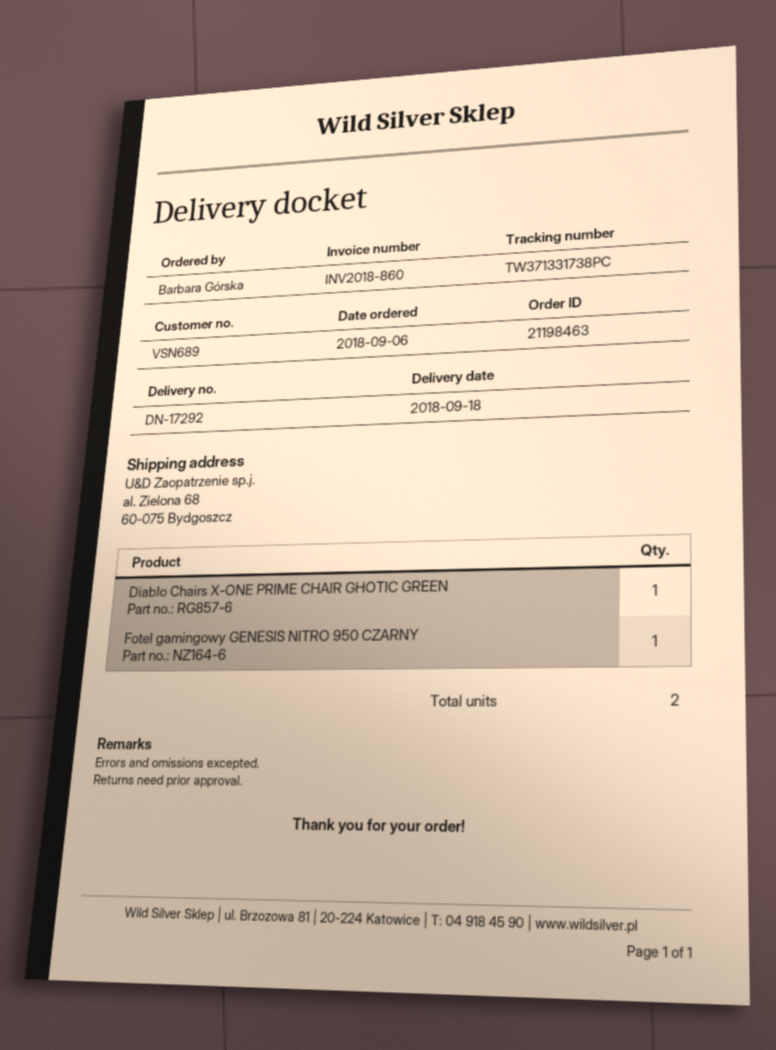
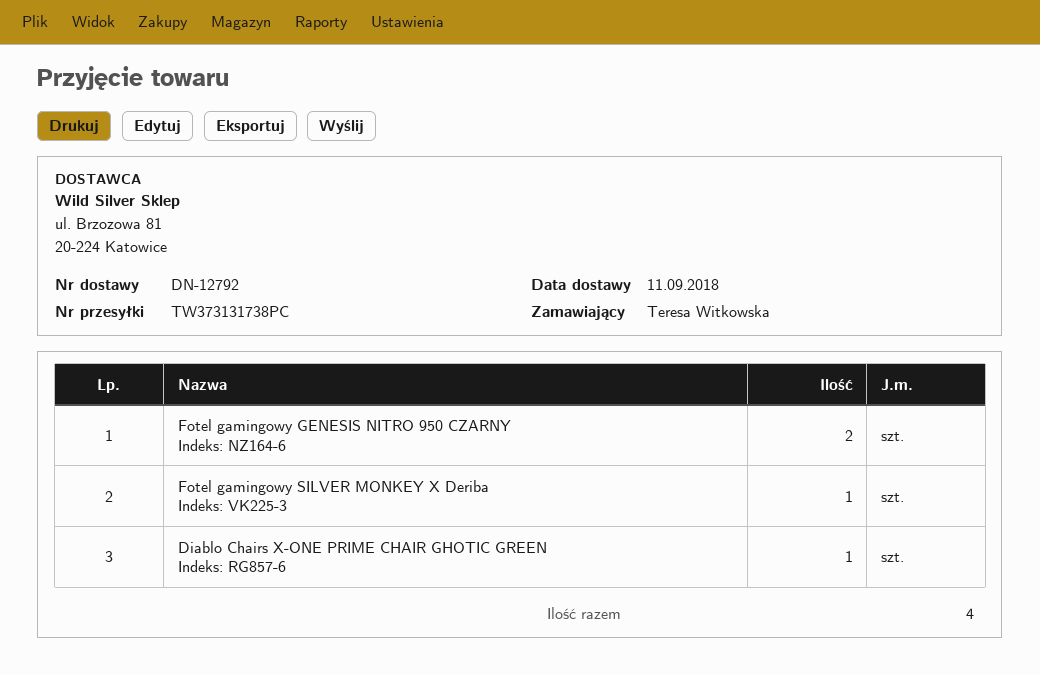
delivery note number: DN-17292 -> DN-12792
delivery date: 2018-09-18 -> 2018-09-11
ordered by: Barbara Górska -> Teresa Witkowska
tracking number: TW371331738PC -> TW373131738PC
Fotel gamingowy GENESIS NITRO 950 CZARNY: 1 -> 2
Fotel gamingowy SILVER MONKEY X Deriba: none -> 1
total quantity: 2 -> 4

